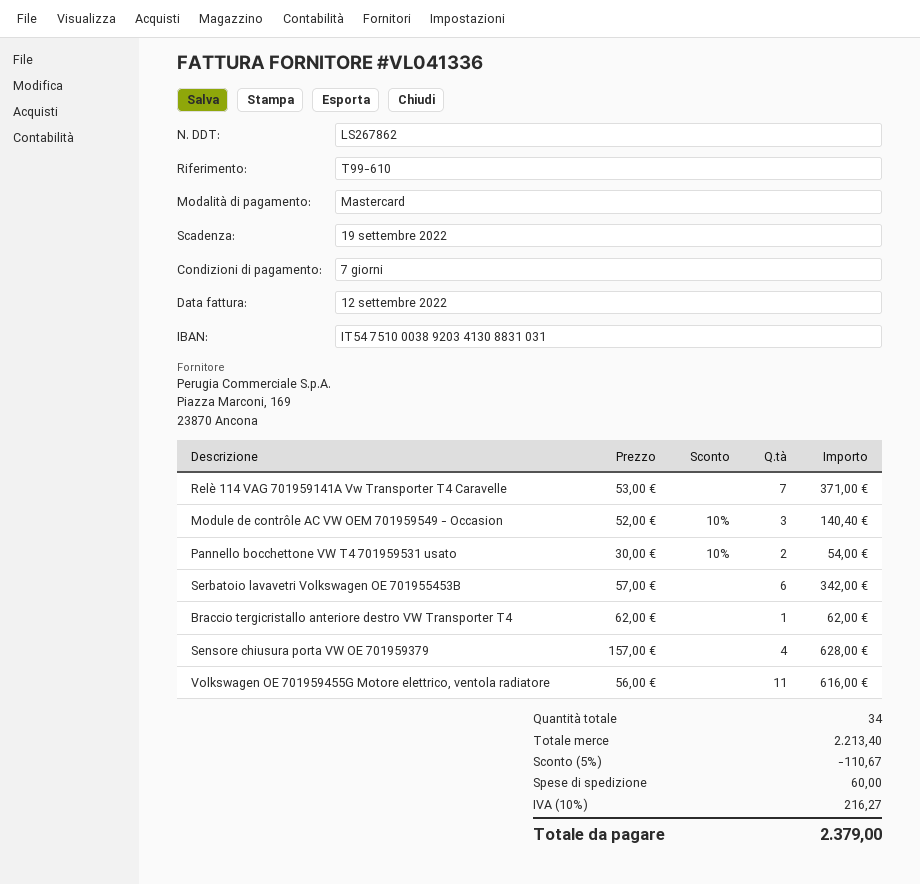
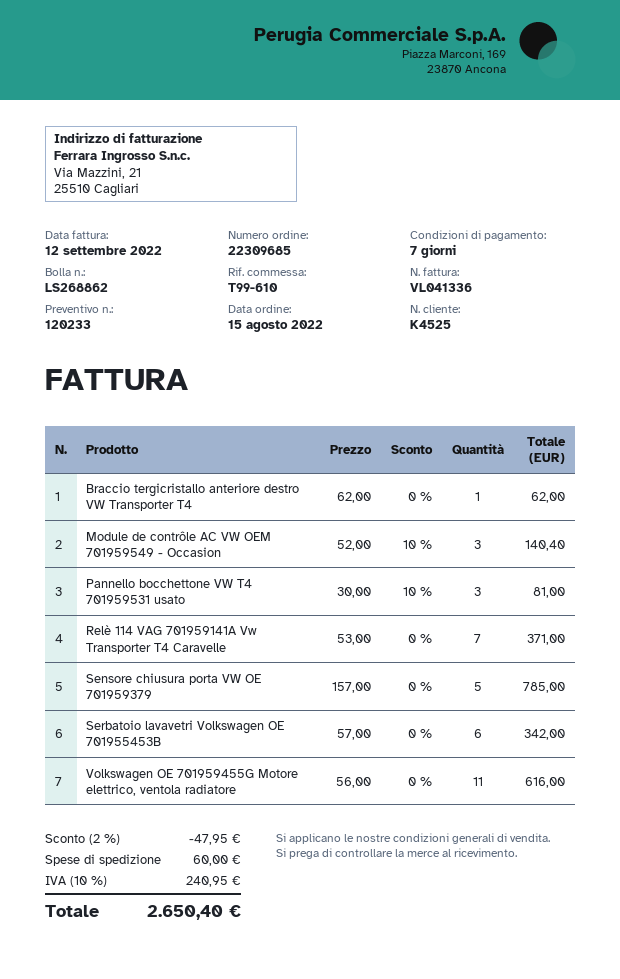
delivery note number: LS267862 -> LS268862
Pannello bocchettone VW T4 701959531 usato: 2 x 30.00 - 10% = 54.00 -> 3 x 30.00 - 10% = 81.00
Sensore chiusura porta VW OE 701959379: 4 x 157.00 = 628.00 -> 5 x 157.00 = 785.00
discount: 5% = 110.67 -> 2% = 47.95
tax: 10% = 216.27 -> 10% = 240.95
total: 2379.00 -> 2650.40

